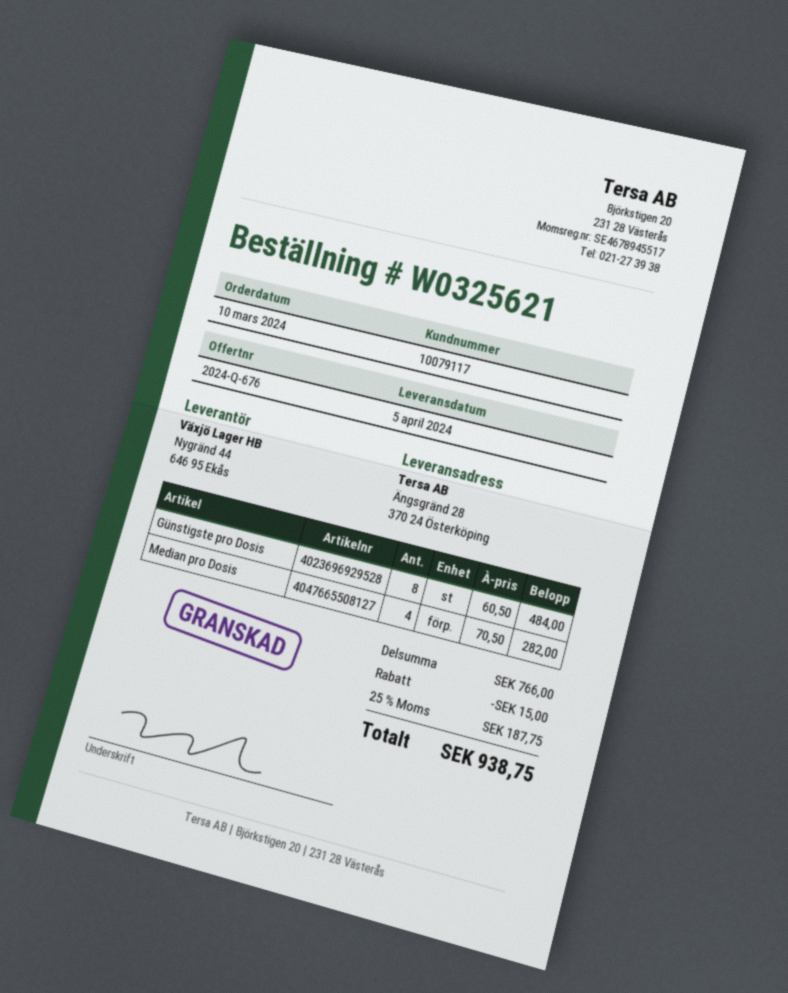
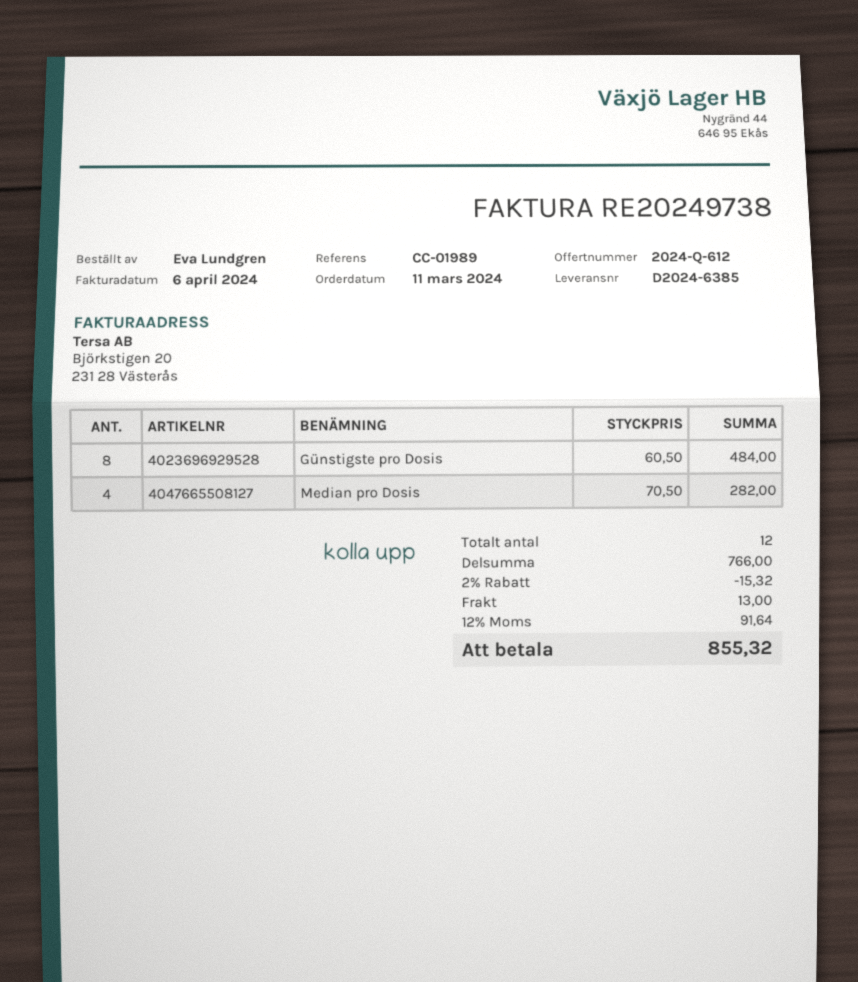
quote number: 2024-Q-676 -> 2024-Q-612
order date: 2024-03-10 -> 2024-03-11
discount: 15.00 -> 15.32
shipping: none -> 13.00
tax: 25% = 187.75 -> 12% = 91.64
total: 938.75 -> 855.32

